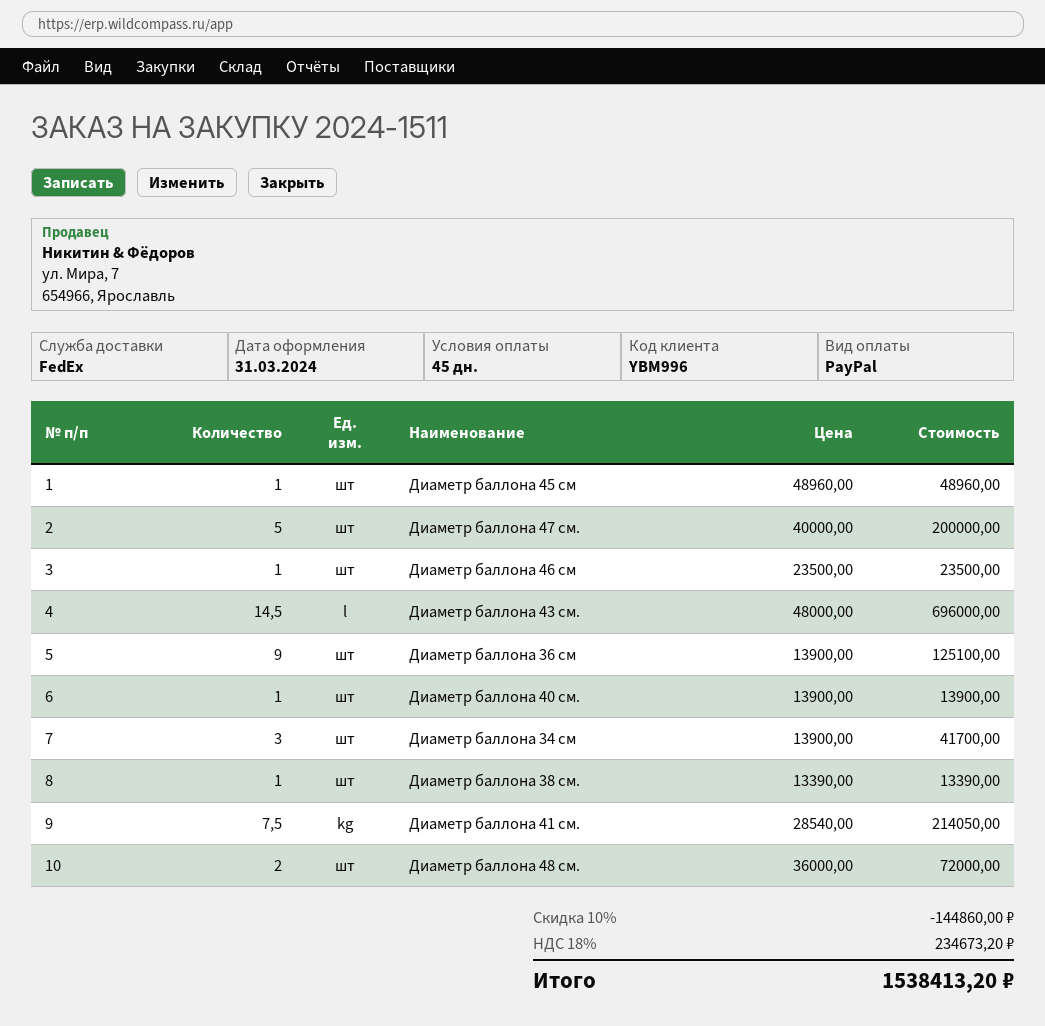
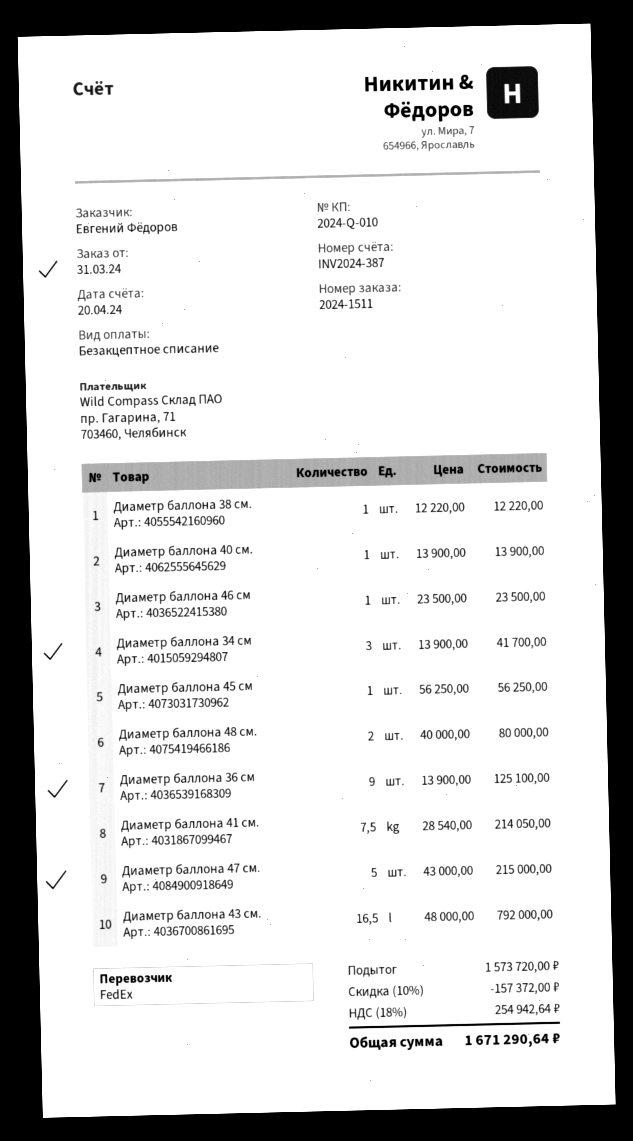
payment method: PayPal -> direct debit
Диаметр баллона 45 см: 1 x 48960.00 = 48960.00 -> 1 x 56250.00 = 56250.00
Диаметр баллона 47 см.: 5 x 40000.00 = 200000.00 -> 5 x 43000.00 = 215000.00
Диаметр баллона 43 см.: 14.5 x 48000.00 = 696000.00 -> 16.5 x 48000.00 = 792000.00
Диаметр баллона 38 см.: 1 x 13390.00 = 13390.00 -> 1 x 12220.00 = 12220.00
Диаметр баллона 48 см.: 2 x 36000.00 = 72000.00 -> 2 x 40000.00 = 80000.00
discount: 10% = 144860.00 -> 10% = 157372.00
tax: 18% = 234673.20 -> 18% = 254942.64
total: 1538413.20 -> 1671290.64

